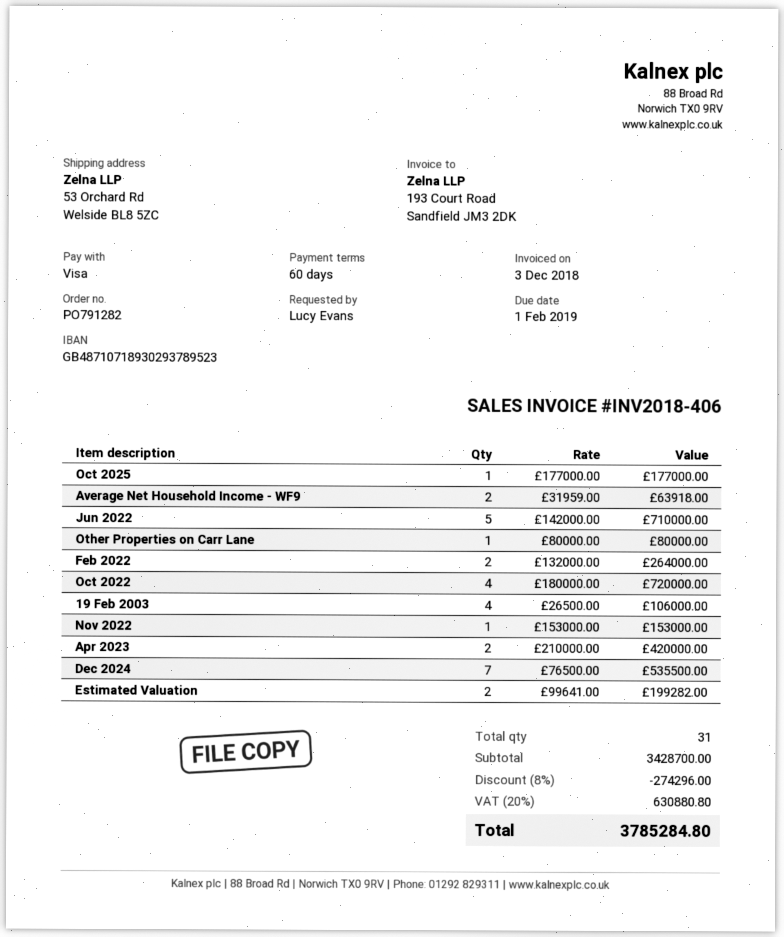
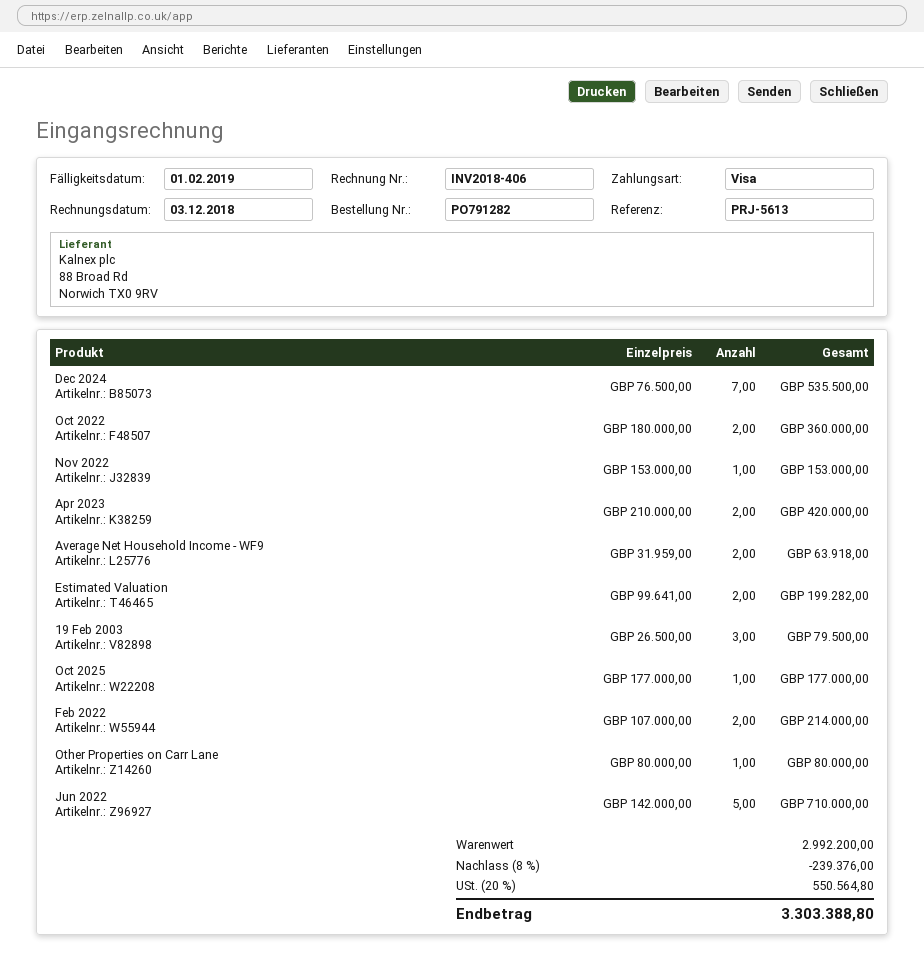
Feb 2022: 2 x 132000.00 = 264000.00 -> 2 x 107000.00 = 214000.00
Oct 2022: 4 x 180000.00 = 720000.00 -> 2 x 180000.00 = 360000.00
19 Feb 2003: 4 x 26500.00 = 106000.00 -> 3 x 26500.00 = 79500.00
subtotal: 3428700.00 -> 2992200.00
discount: 8% = 274296.00 -> 8% = 239376.00
tax: 20% = 630880.80 -> 20% = 550564.80
total: 3785284.80 -> 3303388.80

